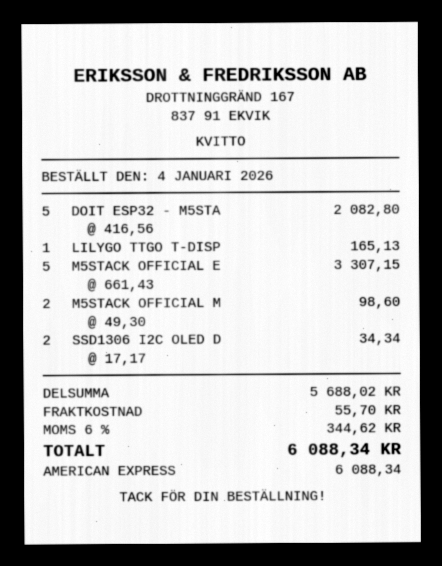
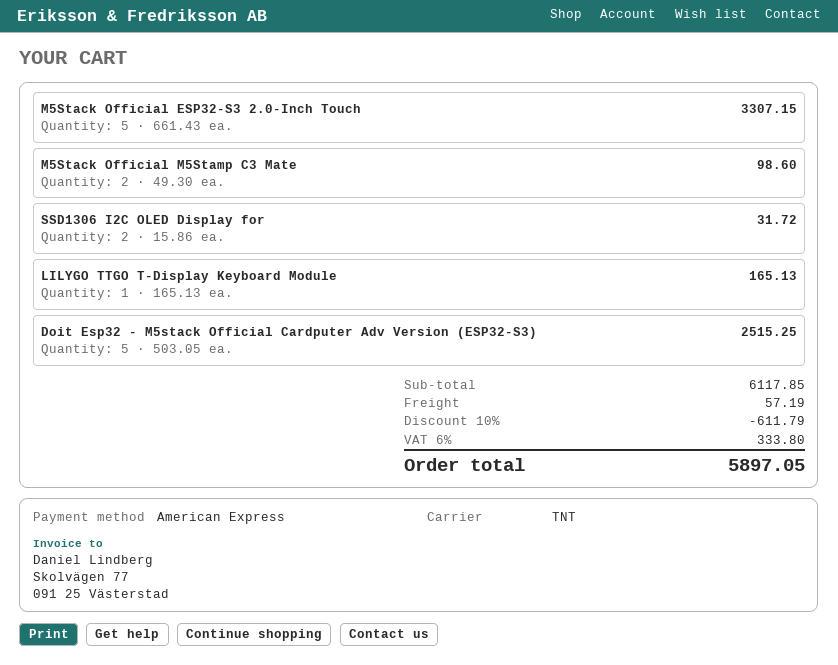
DOIT ESP32 - M5STA: 5 x 416.56 = 2082.80 -> 5 x 503.05 = 2515.25
SSD1306 I2C OLED D: 2 x 17.17 = 34.34 -> 2 x 15.86 = 31.72
subtotal: 5688.02 -> 6117.85
discount: none -> 10% = 611.79
shipping: 55.70 -> 57.19
tax: 6% = 344.62 -> 6% = 333.80
total: 6088.34 -> 5897.05

